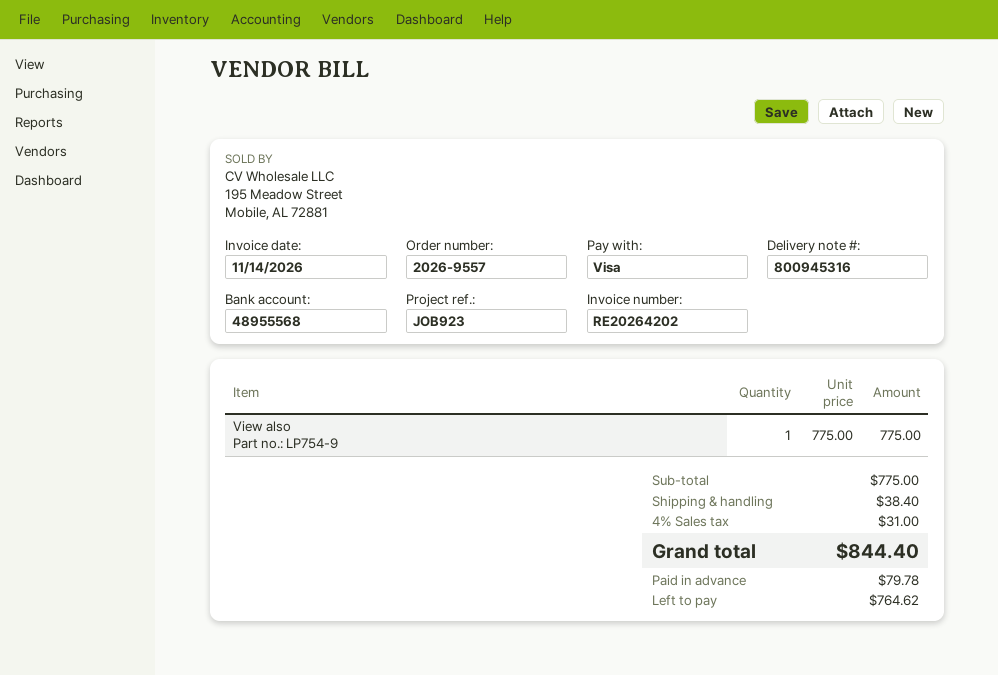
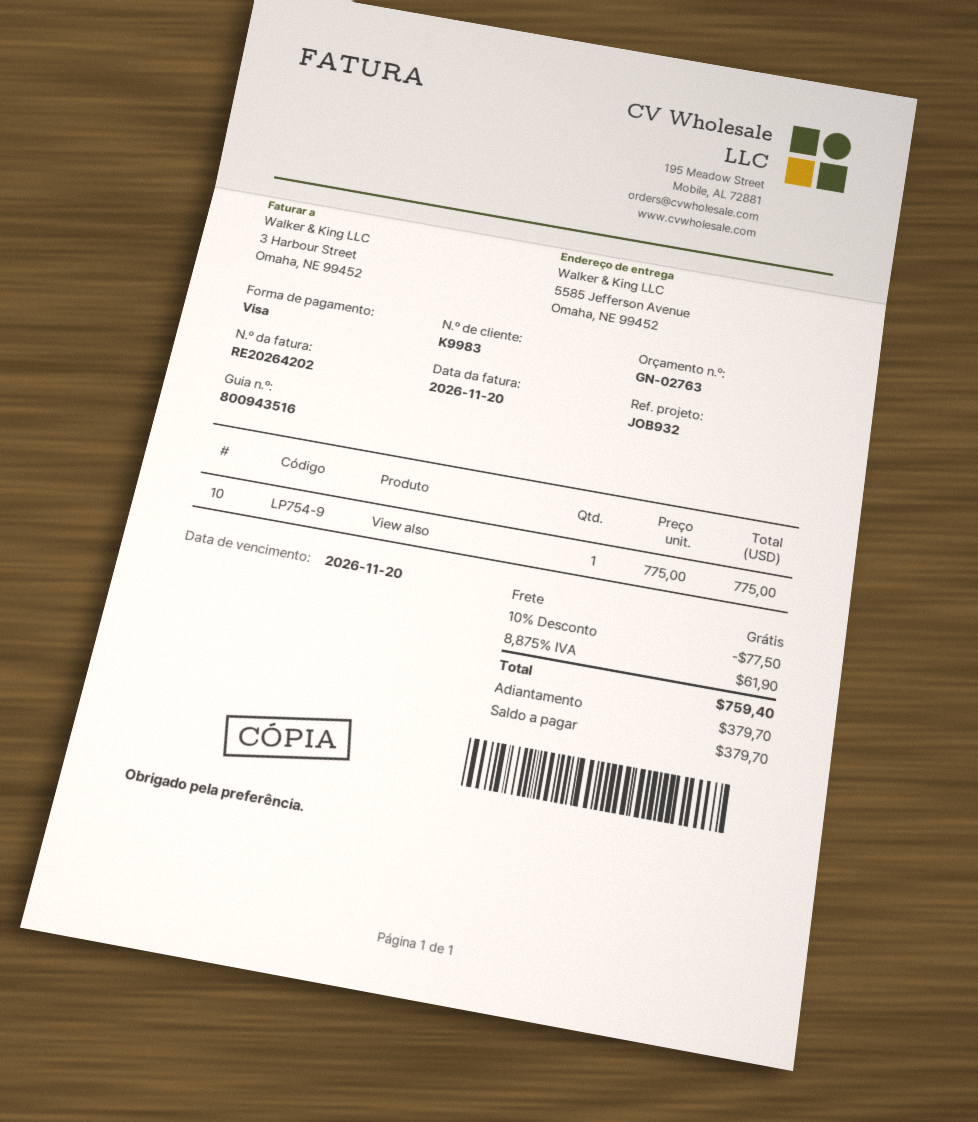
delivery note number: 800945316 -> 800943516
invoice date: 2026-11-14 -> 2026-11-20
reference: JOB923 -> JOB932
discount: none -> 10% = 77.50
shipping: 38.40 -> 0.00
tax: 4% = 31.00 -> 8.875% = 61.90
total: 844.40 -> 759.40
deposit: 79.78 -> 379.70
balance: 764.62 -> 379.70

